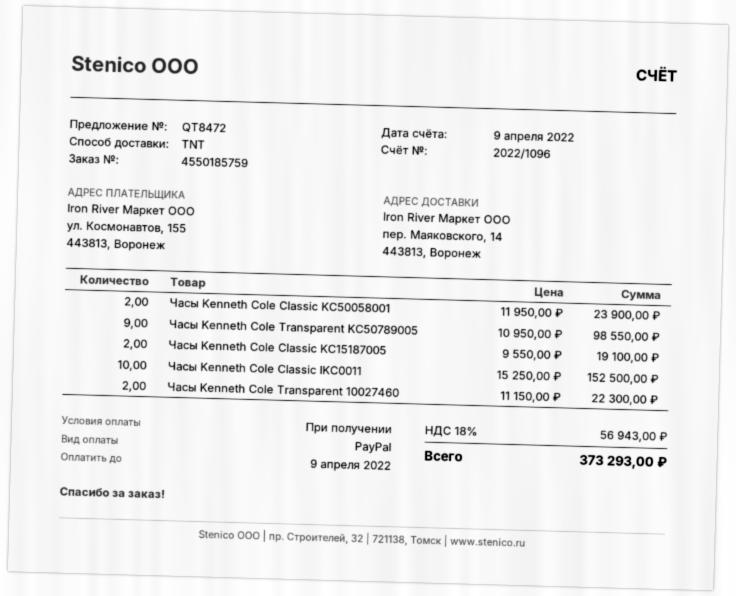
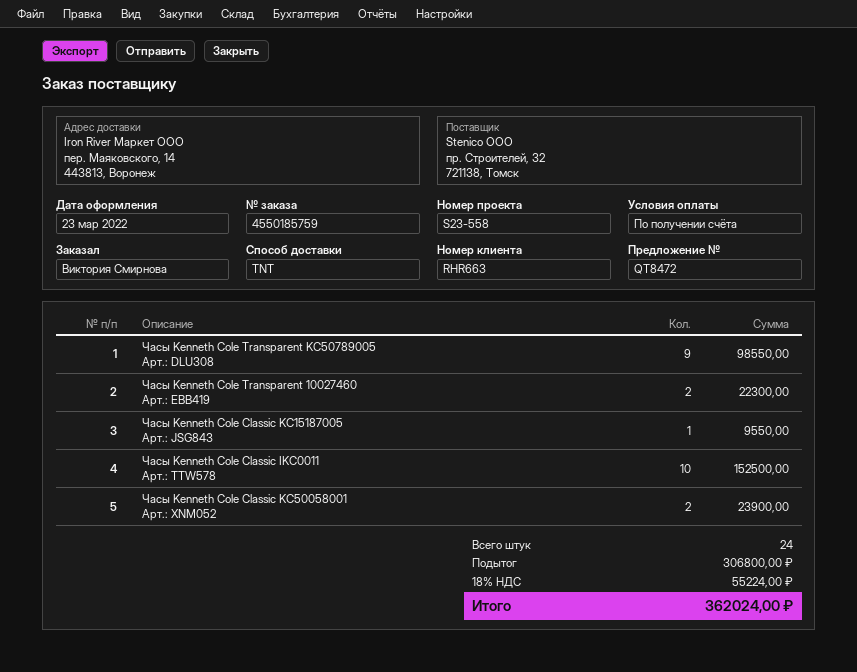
Часы Kenneth Cole Classic KC15187005: 2 for 19100.00 -> 1 for 9550.00
tax: 18% = 56943.00 -> 18% = 55224.00
total: 373293.00 -> 362024.00

